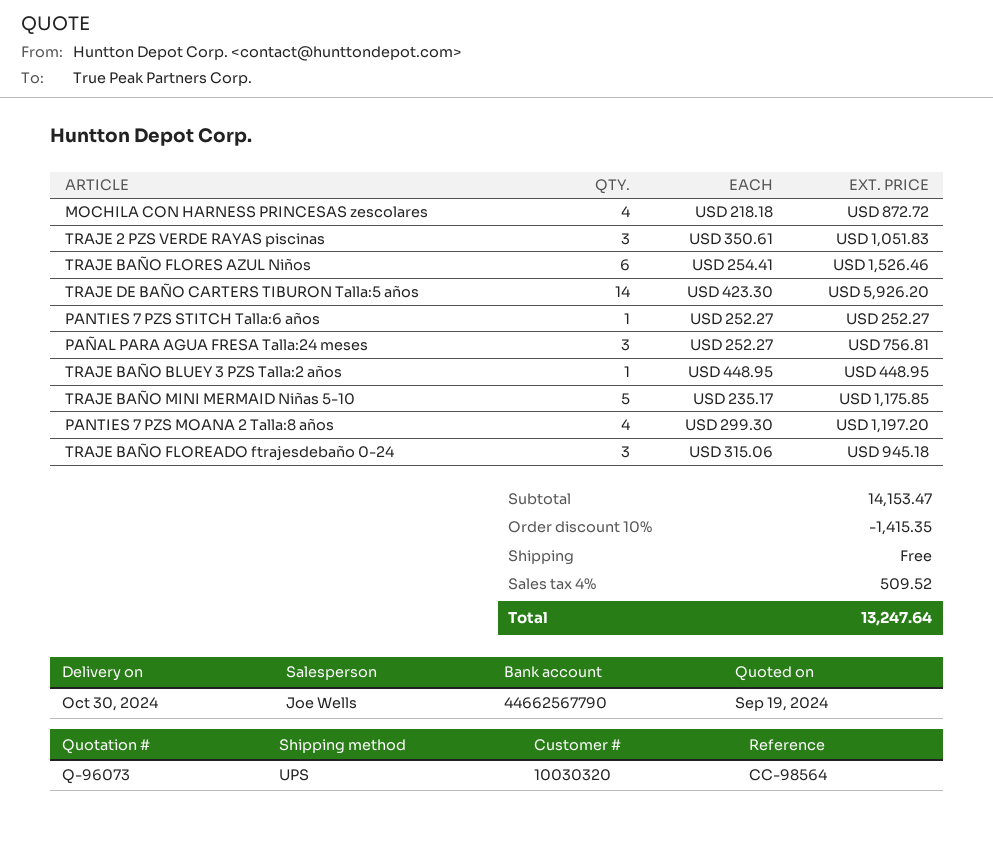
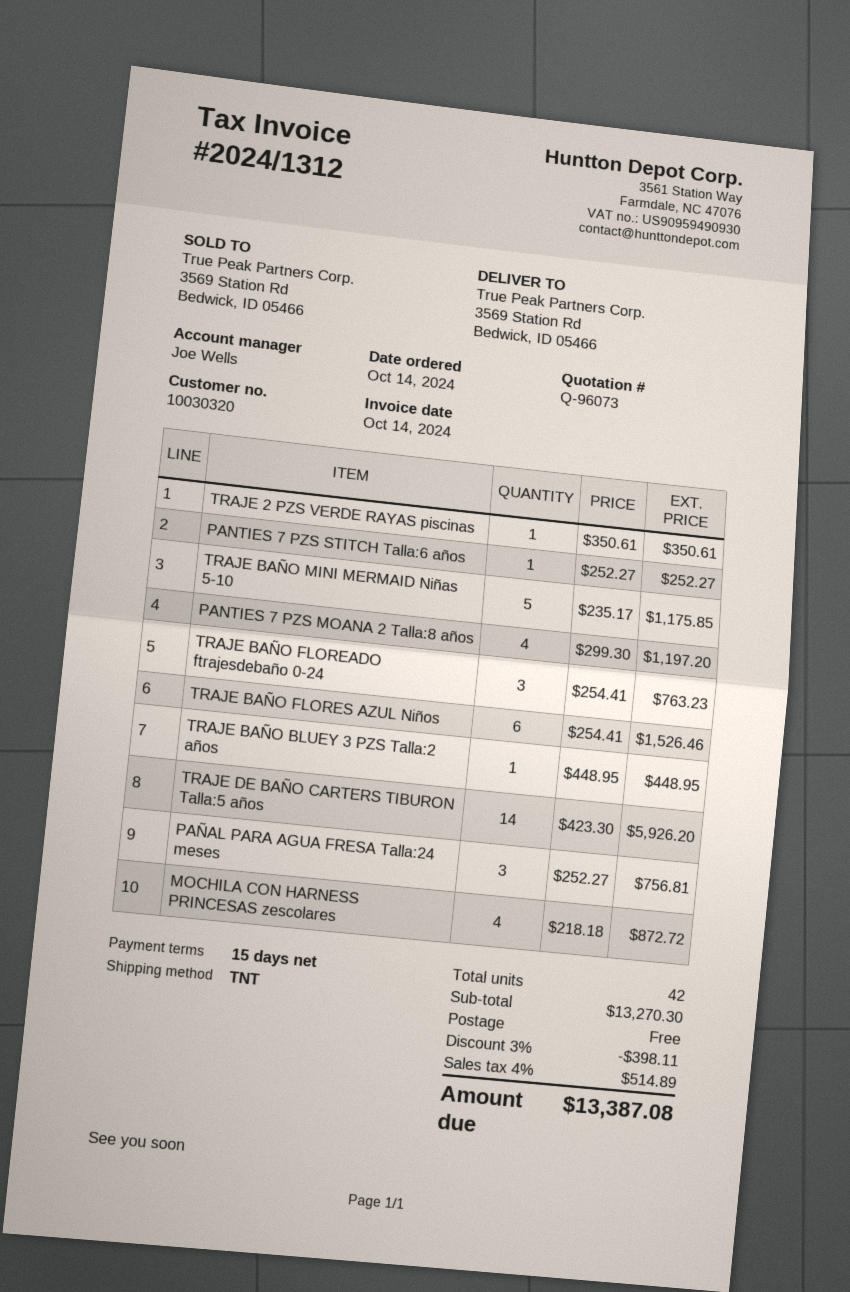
shipping method: UPS -> TNT
TRAJE 2 PZS VERDE RAYAS piscinas: 3 x 350.61 = 1051.83 -> 1 x 350.61 = 350.61
TRAJE BAÑO FLOREADO ftrajesdebaño 0-24: 3 x 315.06 = 945.18 -> 3 x 254.41 = 763.23
subtotal: 14153.47 -> 13270.30
discount: 10% = 1415.35 -> 3% = 398.11
tax: 4% = 509.52 -> 4% = 514.89
total: 13247.64 -> 13387.08

